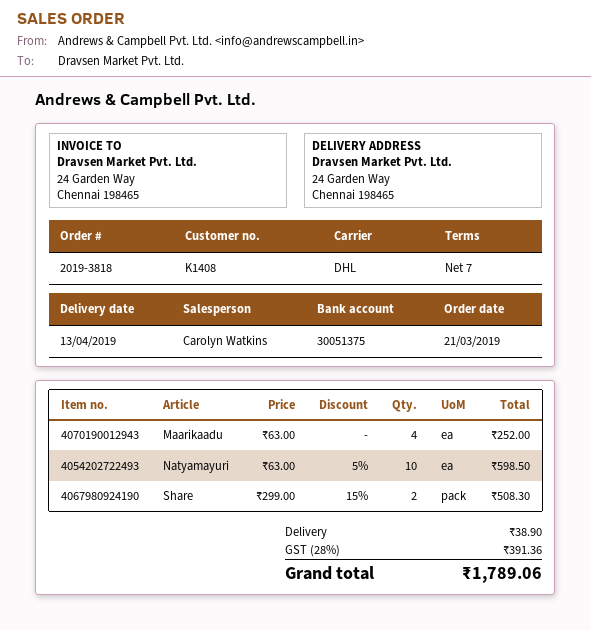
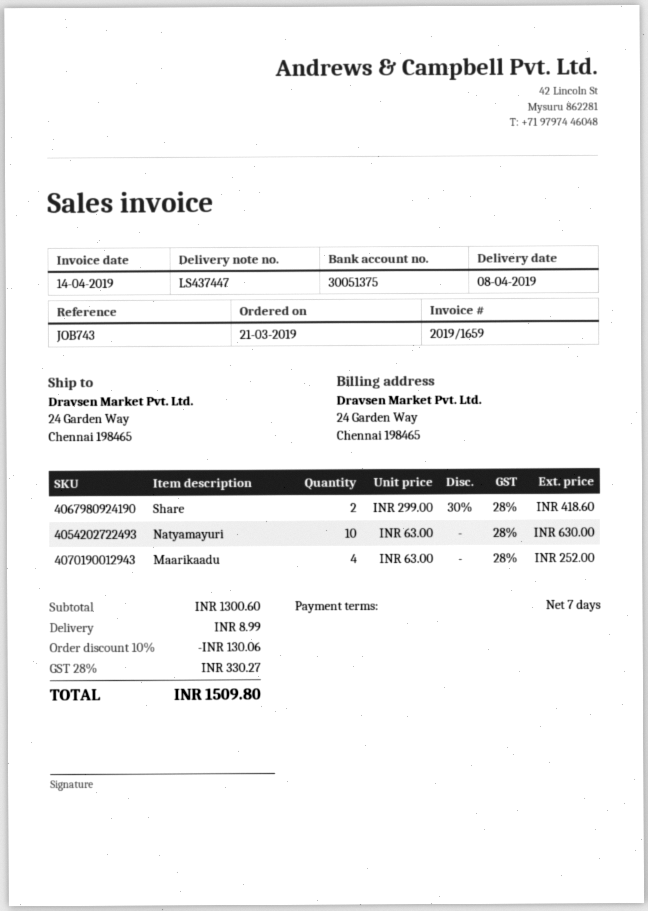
delivery date: 2019-04-13 -> 2019-04-08
Natyamayuri: 10 x 63.00 - 5% = 598.50 -> 10 x 63.00 = 630.00
Share: 2 x 299.00 - 15% = 508.30 -> 2 x 299.00 - 30% = 418.60
discount: none -> 10% = 130.06
shipping: 38.90 -> 8.99
tax: 28% = 391.36 -> 28% = 330.27
total: 1789.06 -> 1509.80

